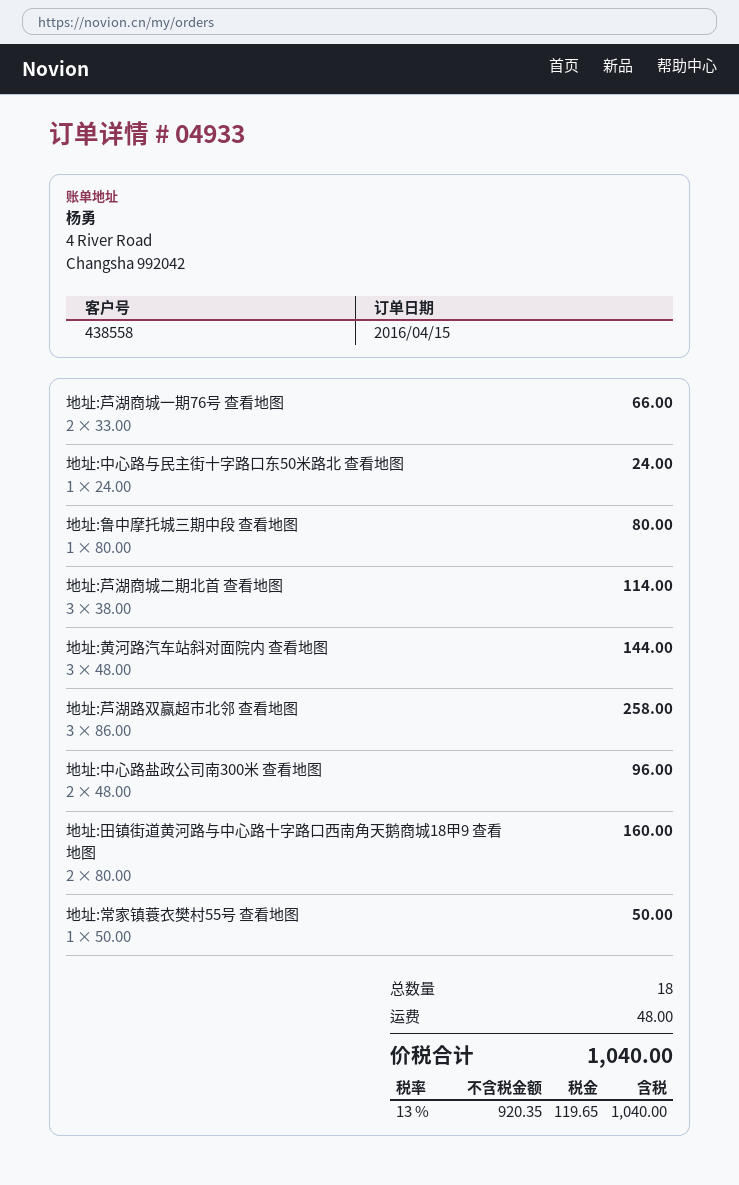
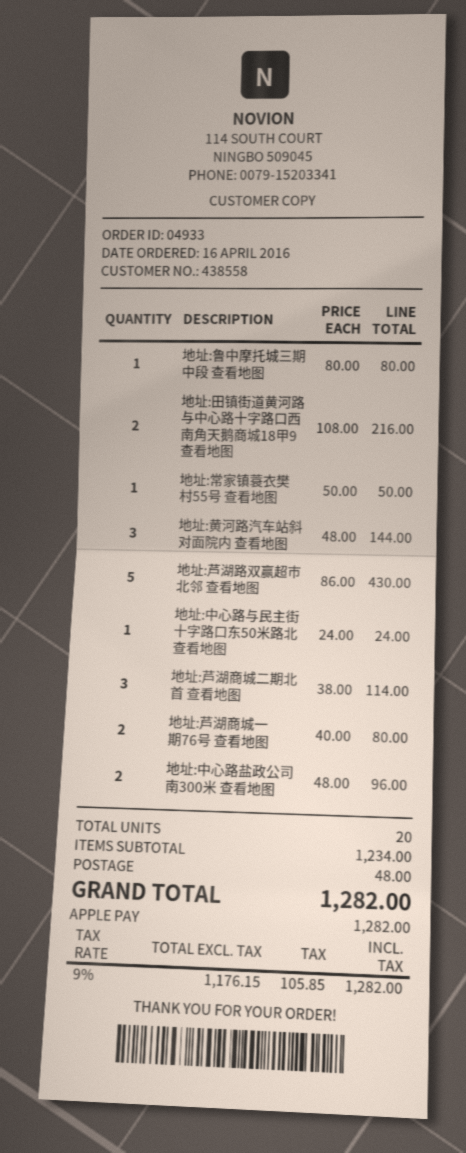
order date: 2016-04-15 -> 2016-04-16
地址:芦湖商城一期76号 查看地图: 2 x 33.00 = 66.00 -> 2 x 40.00 = 80.00
地址:芦湖路双赢超市北邻 查看地图: 3 x 86.00 = 258.00 -> 5 x 86.00 = 430.00
地址:田镇街道黄河路与中心路十字路口西南角天鹅商城18甲9 查看地图: 2 x 80.00 = 160.00 -> 2 x 108.00 = 216.00
total quantity: 18 -> 20
net: 920.35 -> 1176.15
tax: 13% = 119.65 -> 9% = 105.85
total: 1040.00 -> 1282.00

